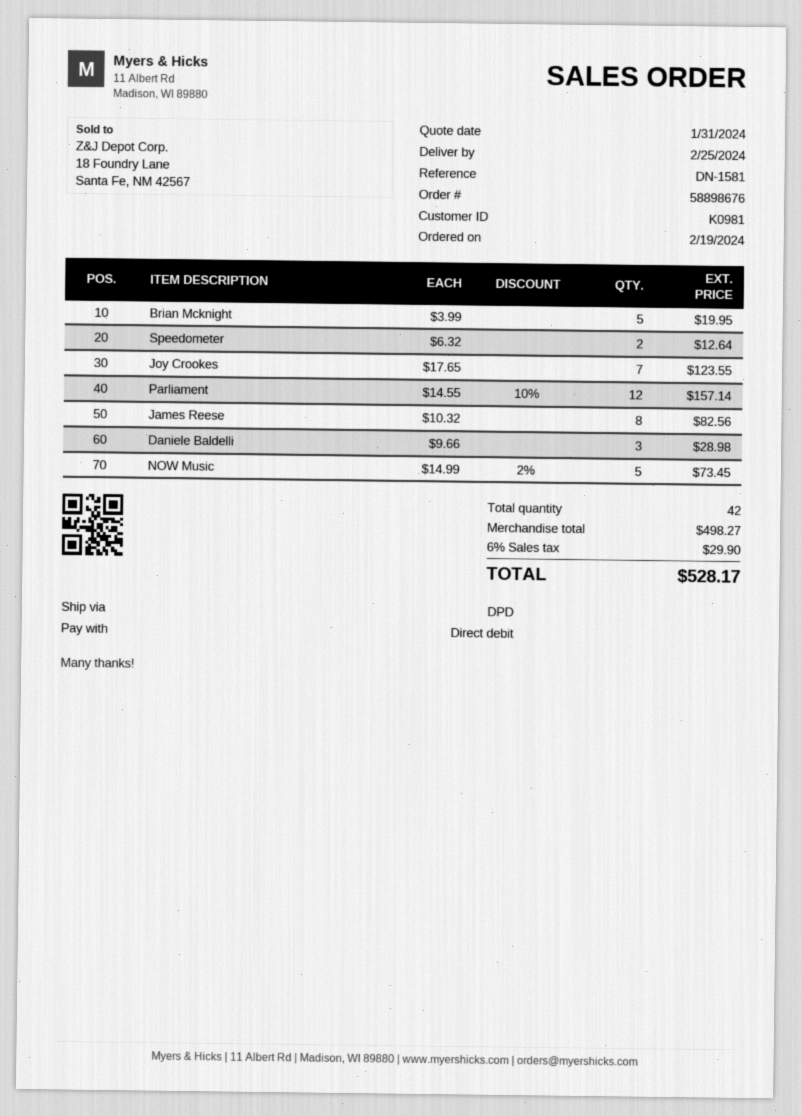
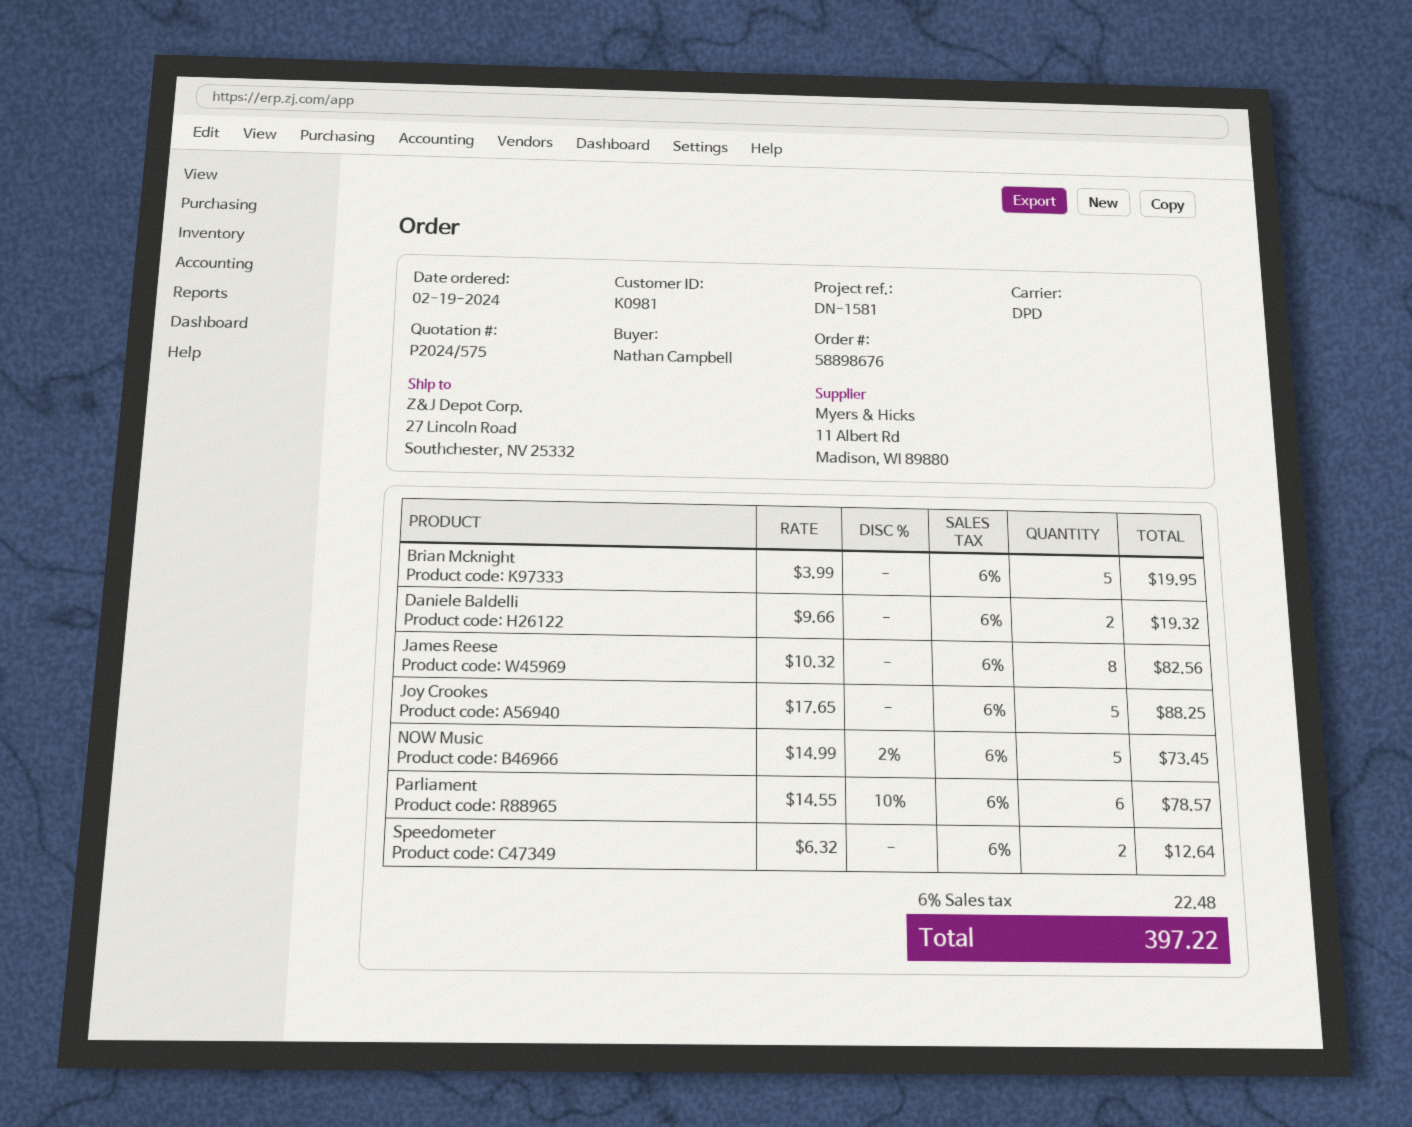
Joy Crookes: 7 x 17.65 = 123.55 -> 5 x 17.65 = 88.25
Parliament: 12 x 14.55 - 10% = 157.14 -> 6 x 14.55 - 10% = 78.57
Daniele Baldelli: 3 x 9.66 = 28.98 -> 2 x 9.66 = 19.32
tax: 6% = 29.90 -> 6% = 22.48
total: 528.17 -> 397.22

